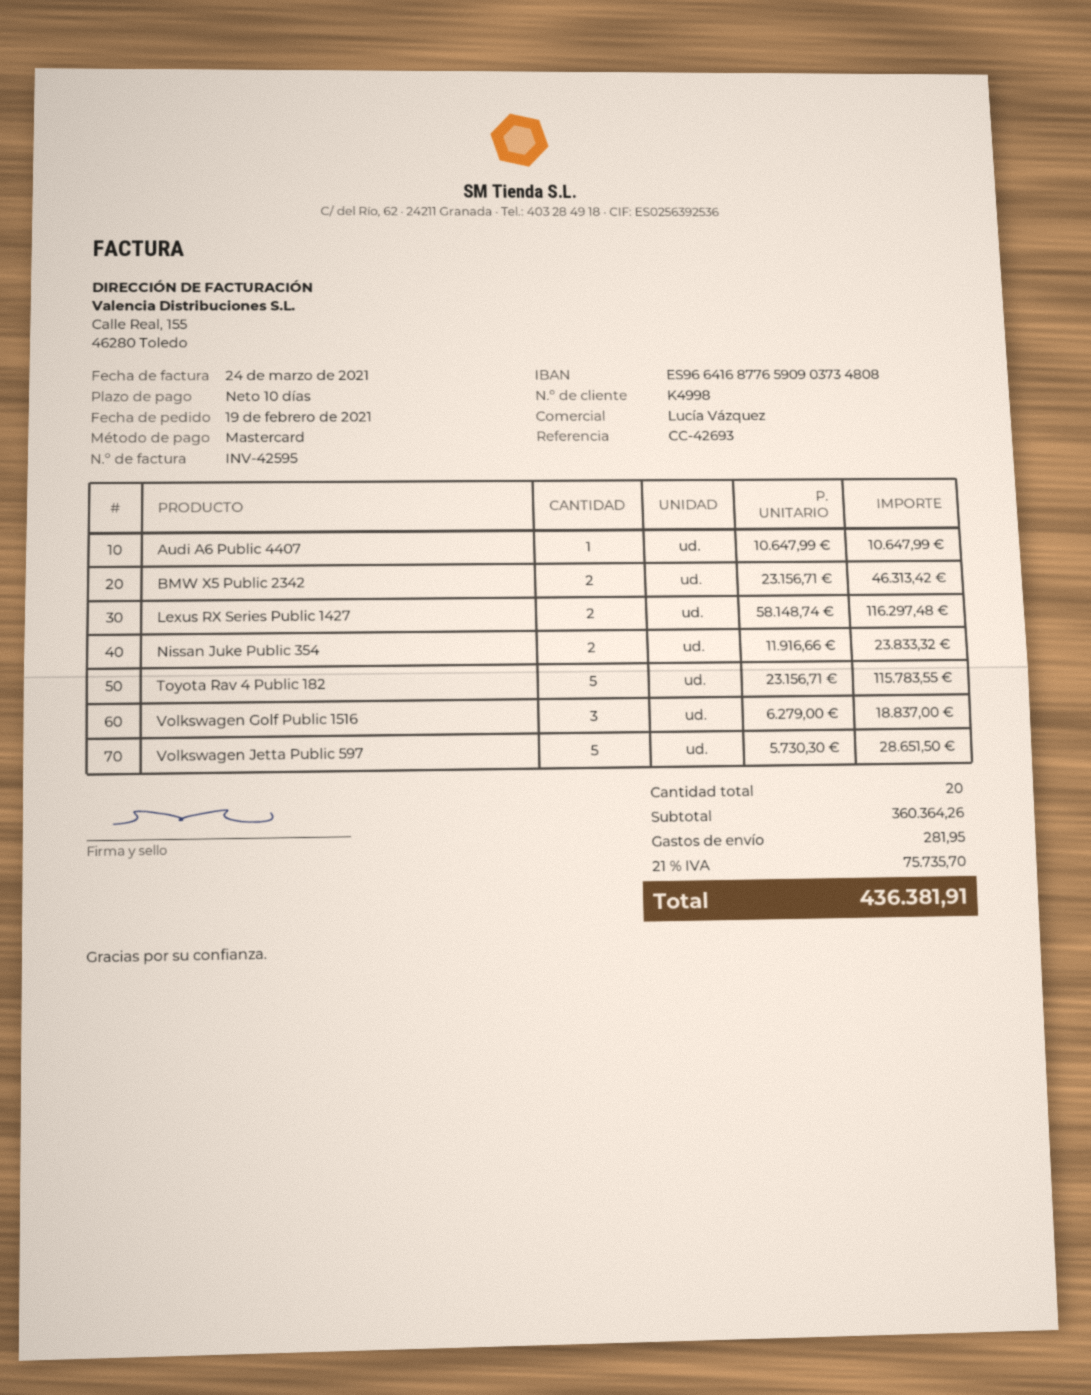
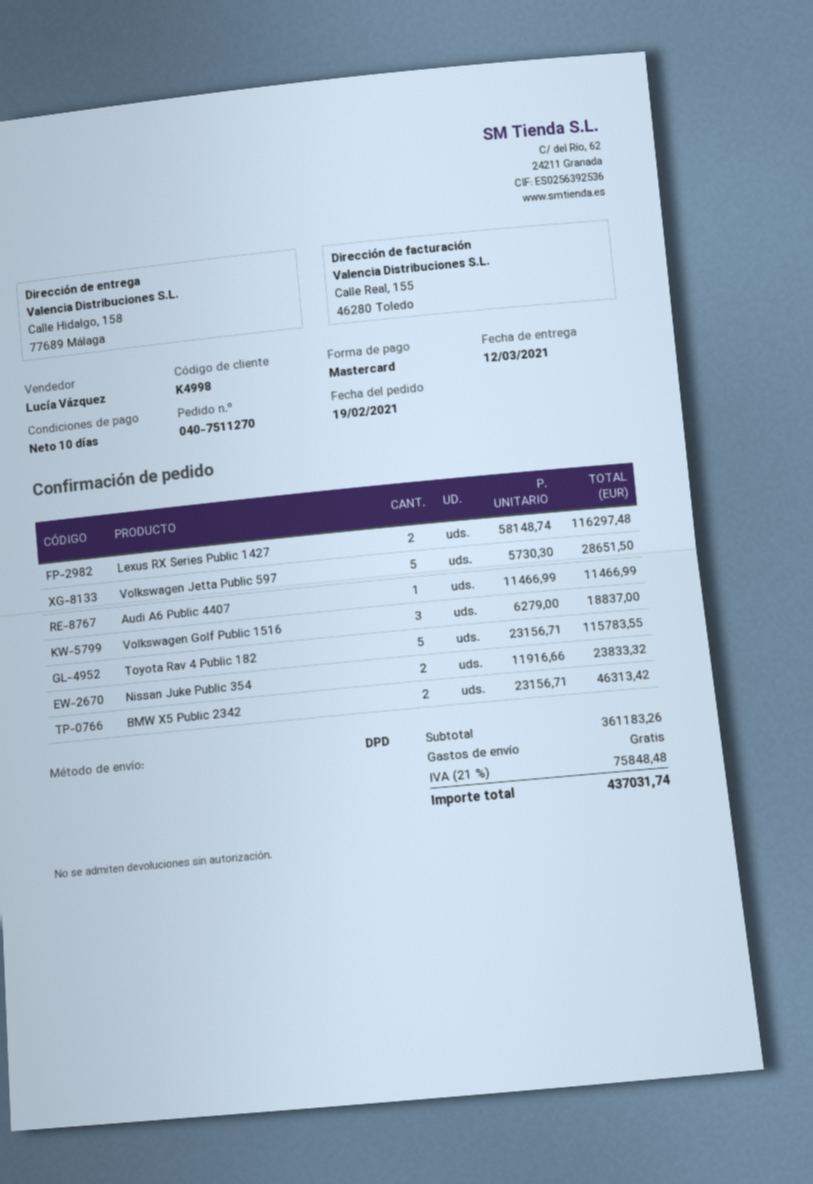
Audi A6 Public 4407: 1 x 10647.99 = 10647.99 -> 1 x 11466.99 = 11466.99
subtotal: 360364.26 -> 361183.26
shipping: 281.95 -> 0.00
tax: 21% = 75735.70 -> 21% = 75848.48
total: 436381.91 -> 437031.74

